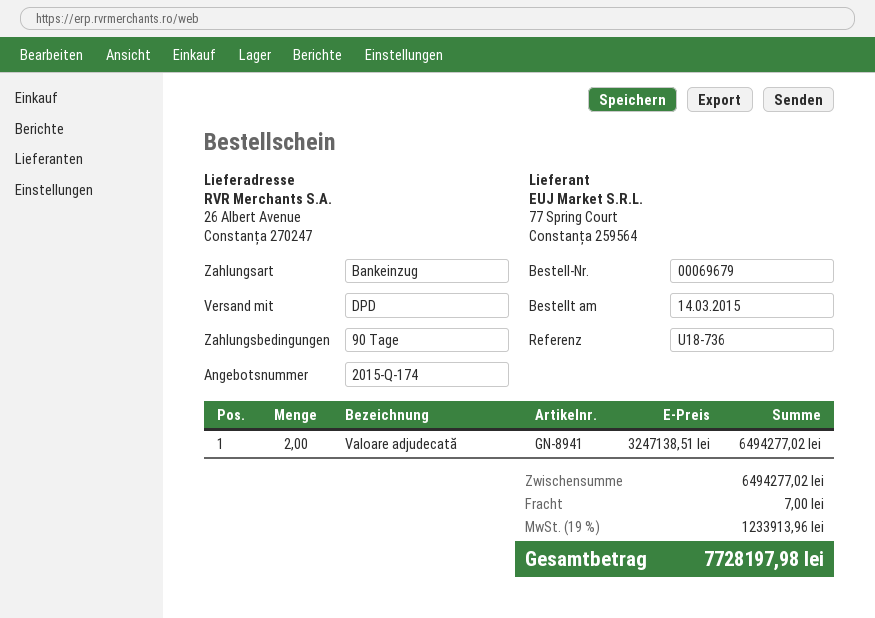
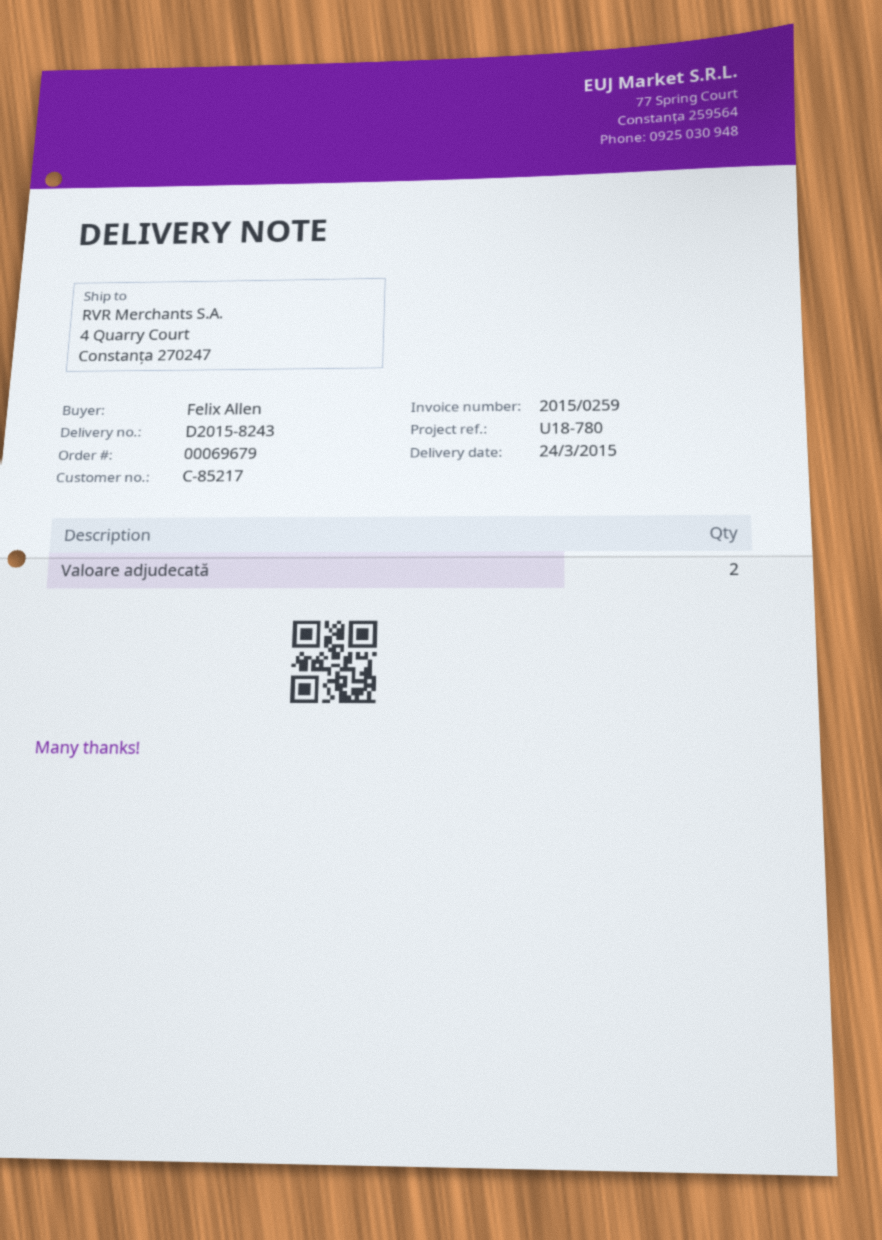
reference: U18-736 -> U18-780
ship to: 26 Albert Avenue, Constanța 270247 -> 4 Quarry Court, Constanța 270247

